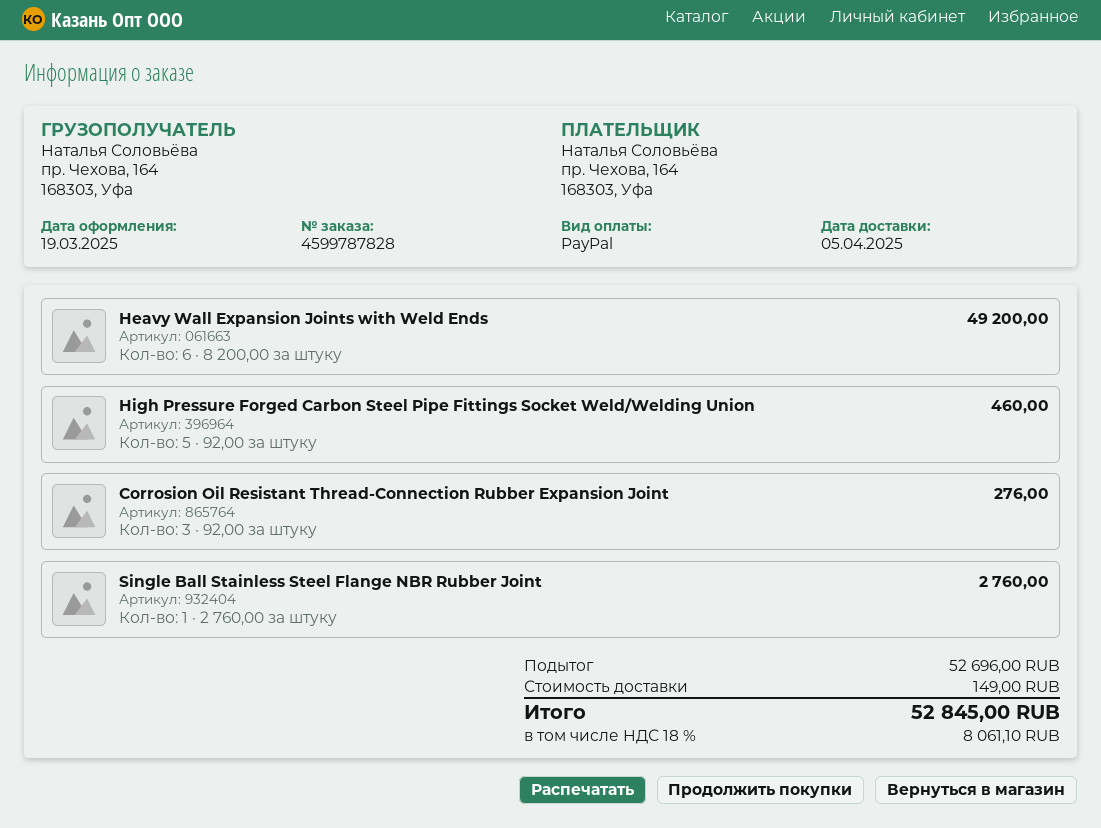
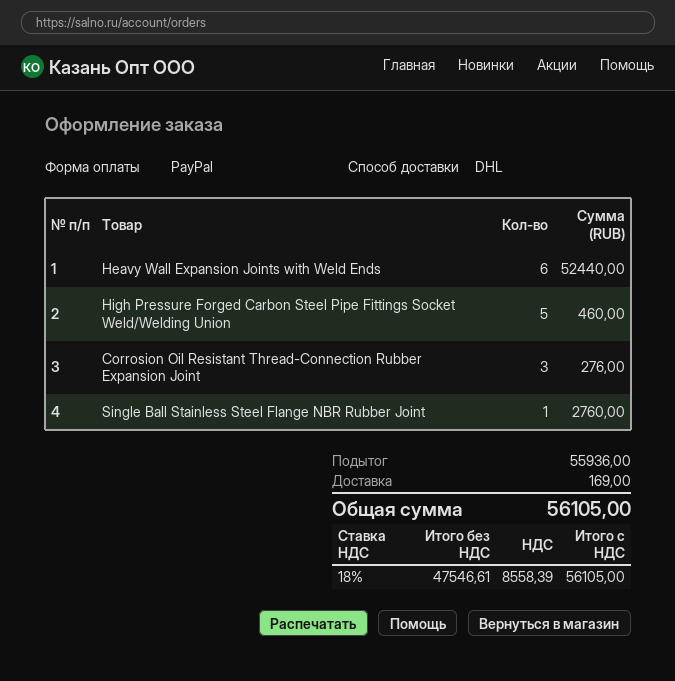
Heavy Wall Expansion Joints with Weld Ends: 6 for 49200.00 -> 6 for 52440.00
subtotal: 52696.00 -> 55936.00
shipping: 149.00 -> 169.00
tax: 18% = 8061.10 -> 18% = 8558.39
total: 52845.00 -> 56105.00

